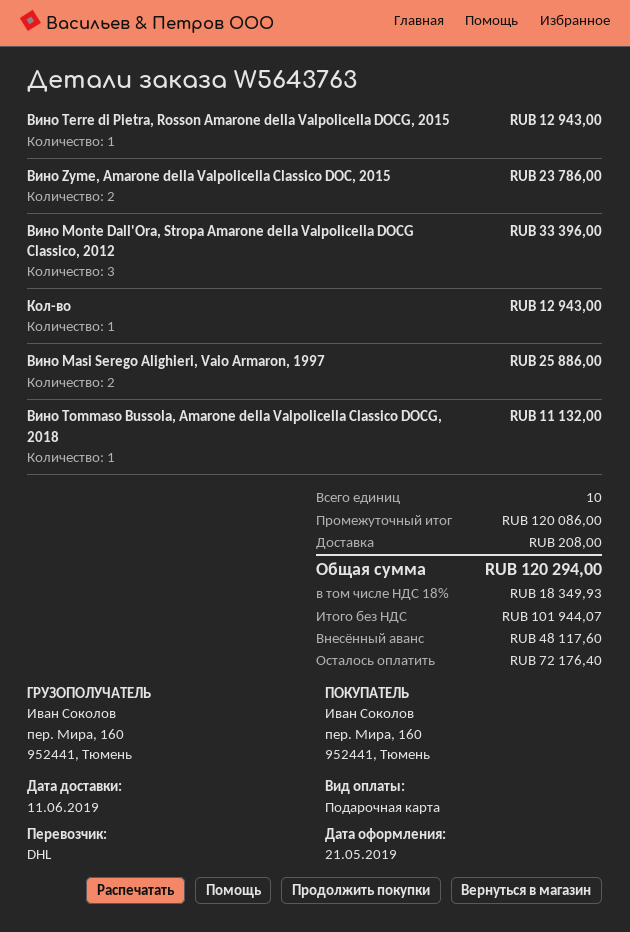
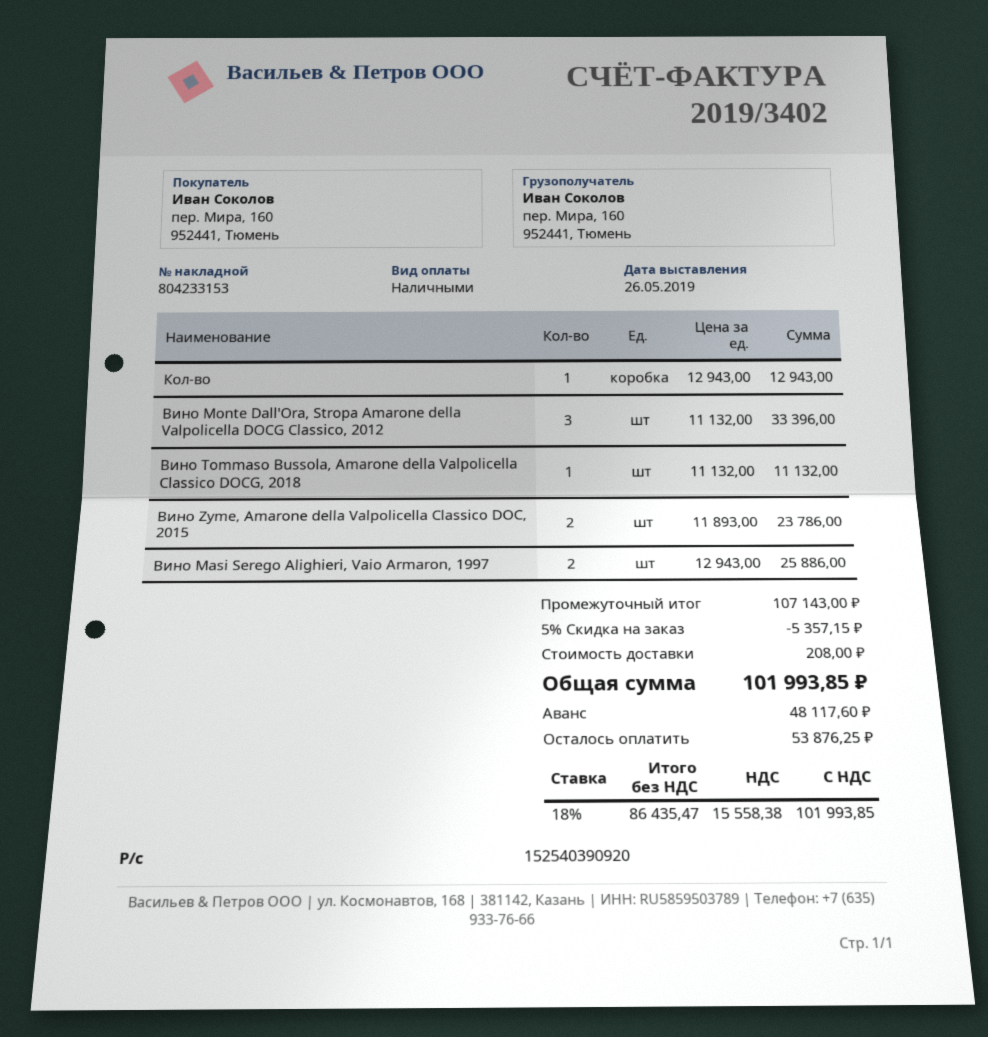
payment method: gift card -> cash
Вино Terre di Pietra, Rosson Amarone della Valpolicella DOCG, 2015: 1 for 12943.00 -> none
subtotal: 120086.00 -> 107143.00
discount: none -> 5% = 5357.15
net: 101944.07 -> 86435.47
tax: 18% = 18349.93 -> 18% = 15558.38
total: 120294.00 -> 101993.85
balance: 72176.40 -> 53876.25

